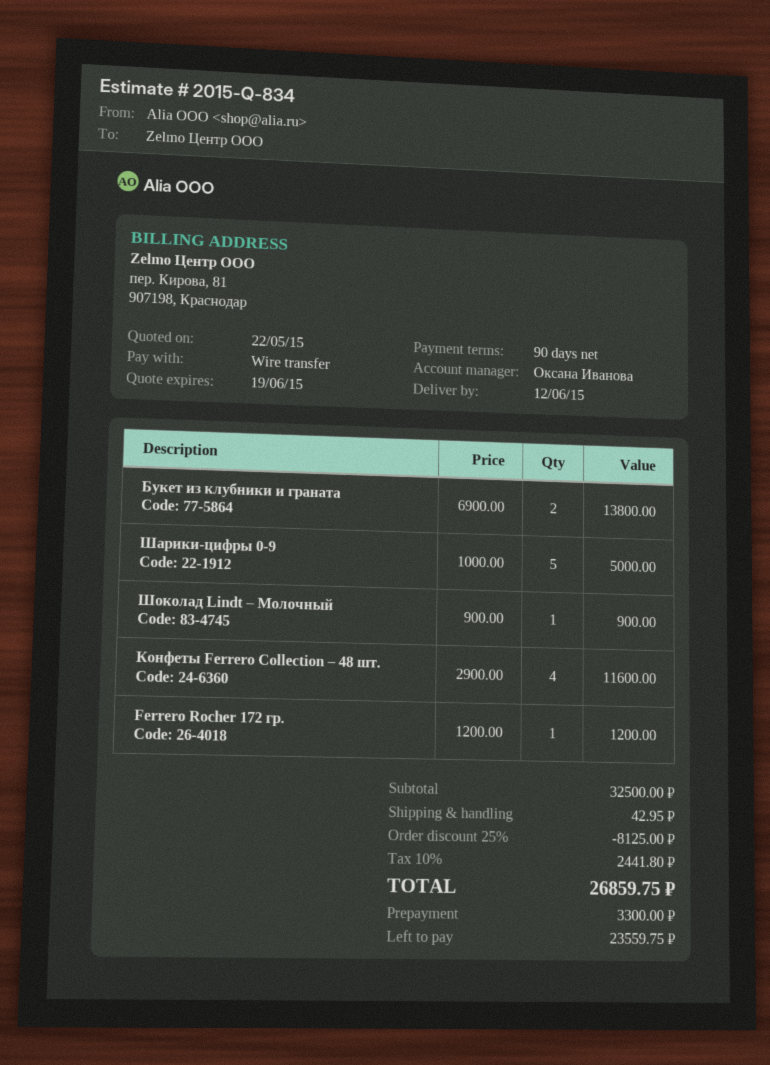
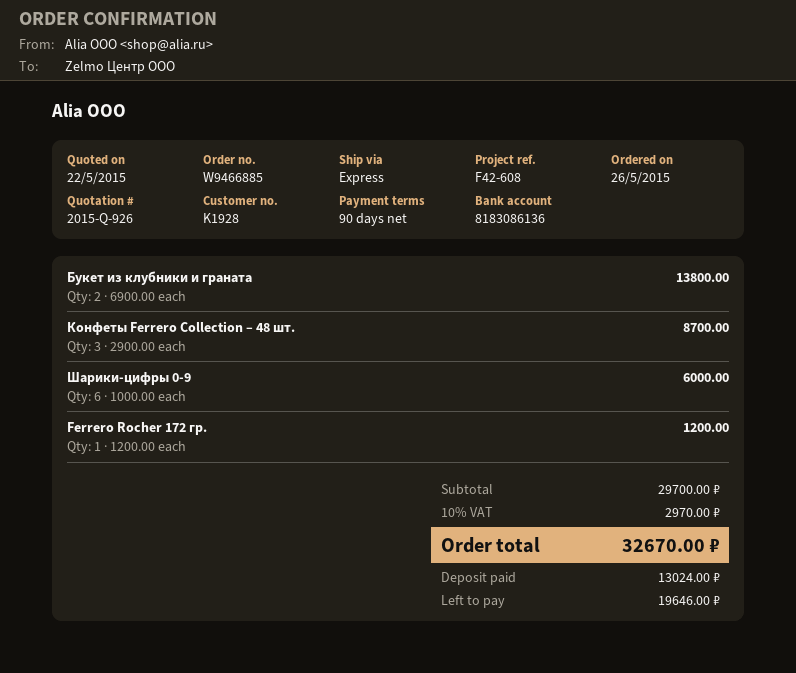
quote number: 2015-Q-834 -> 2015-Q-926
Шарики-цифры 0-9: 5 x 1000.00 = 5000.00 -> 6 x 1000.00 = 6000.00
Шоколад Lindt – Молочный: 1 x 900.00 = 900.00 -> none
Конфеты Ferrero Collection – 48 шт.: 4 x 2900.00 = 11600.00 -> 3 x 2900.00 = 8700.00
subtotal: 32500.00 -> 29700.00
discount: 25% = 8125.00 -> none
shipping: 42.95 -> none
tax: 10% = 2441.80 -> 10% = 2970.00
total: 26859.75 -> 32670.00
deposit: 3300.00 -> 13024.00
balance: 23559.75 -> 19646.00

